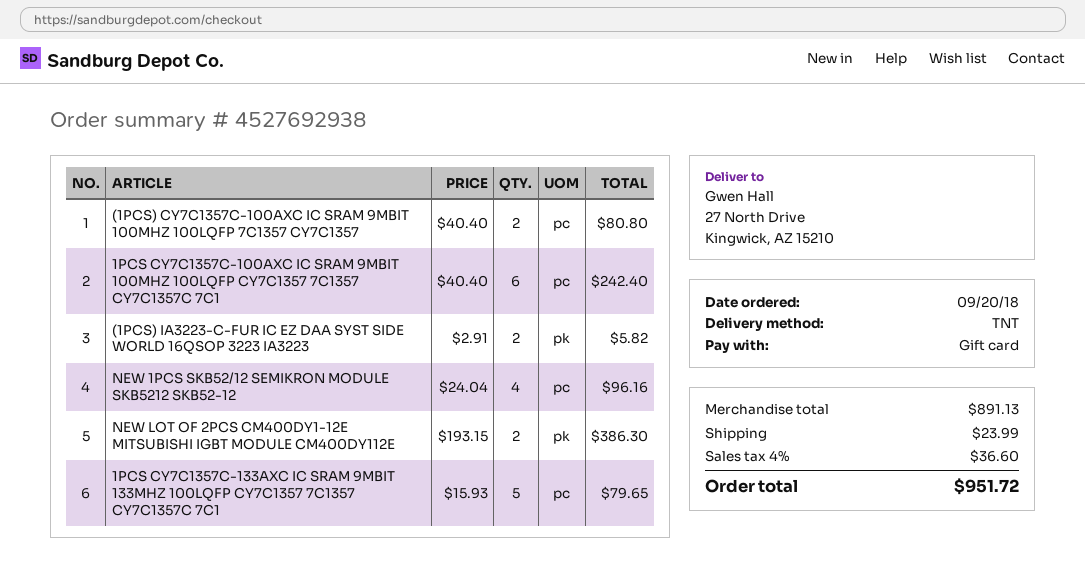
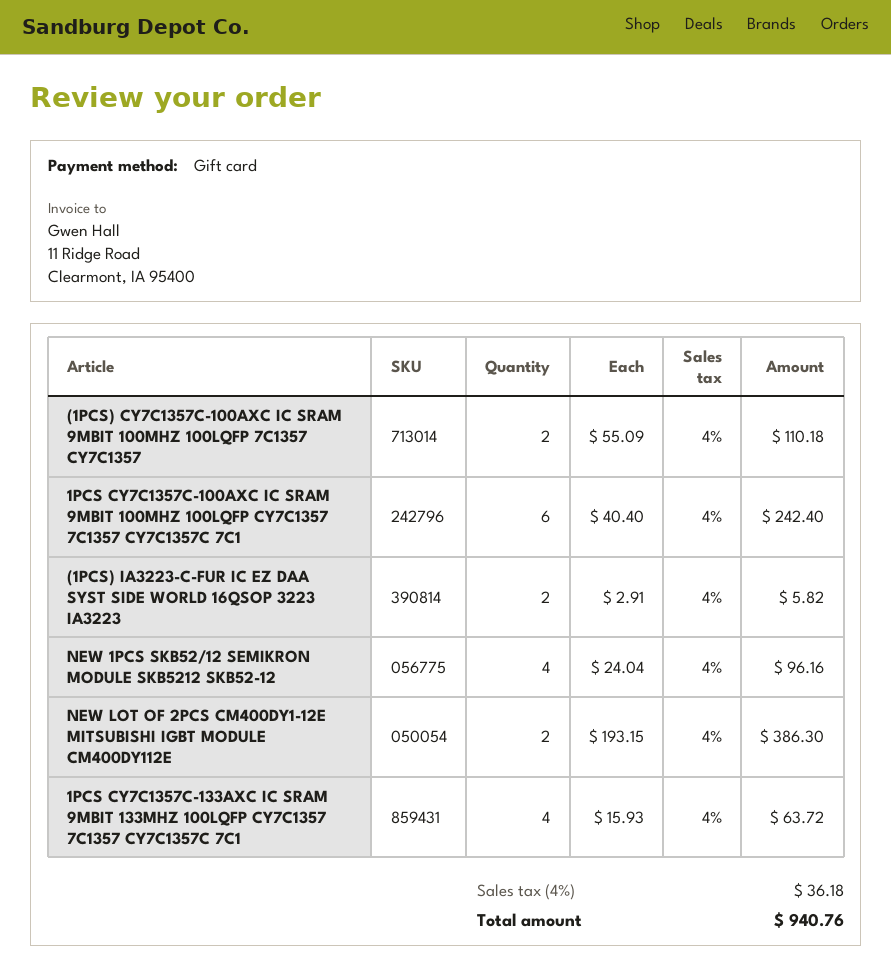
(1PCS) CY7C1357C-100AXC IC SRAM 9MBIT 100MHZ 100LQFP 7C1357 CY7C1357: 2 x 40.40 = 80.80 -> 2 x 55.09 = 110.18
1PCS CY7C1357C-133AXC IC SRAM 9MBIT 133MHZ 100LQFP CY7C1357 7C1357 CY7C1357C 7C1: 5 x 15.93 = 79.65 -> 4 x 15.93 = 63.72
shipping: 23.99 -> none
tax: 4% = 36.60 -> 4% = 36.18
total: 951.72 -> 940.76

